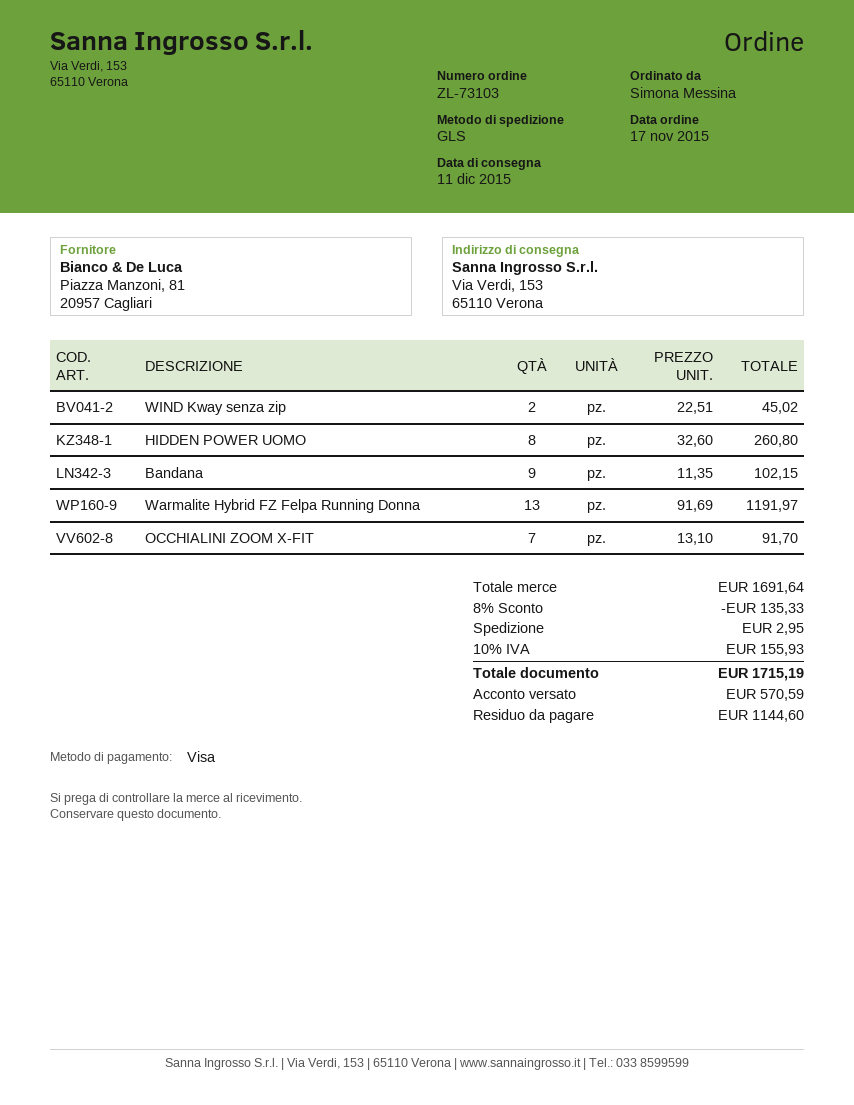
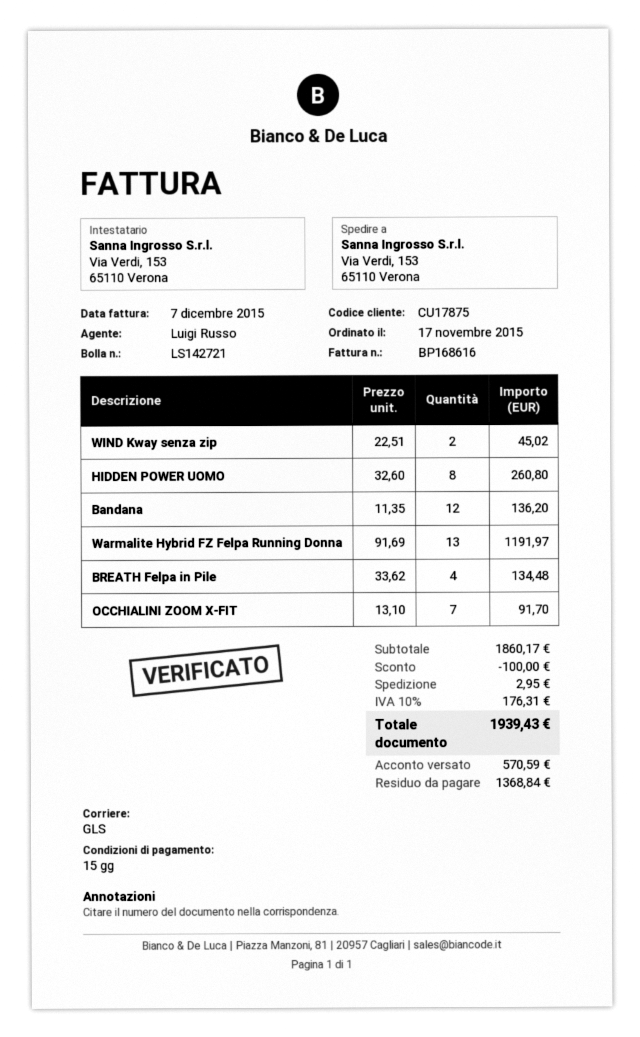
Bandana: 9 x 11.35 = 102.15 -> 12 x 11.35 = 136.20
BREATH Felpa in Pile: none -> 4 x 33.62 = 134.48
subtotal: 1691.64 -> 1860.17
discount: 135.33 -> 100.00
tax: 10% = 155.93 -> 10% = 176.31
total: 1715.19 -> 1939.43
balance: 1144.60 -> 1368.84

